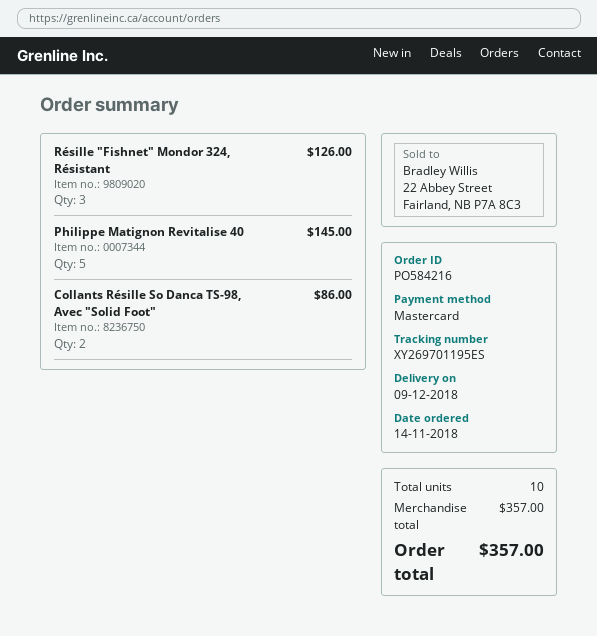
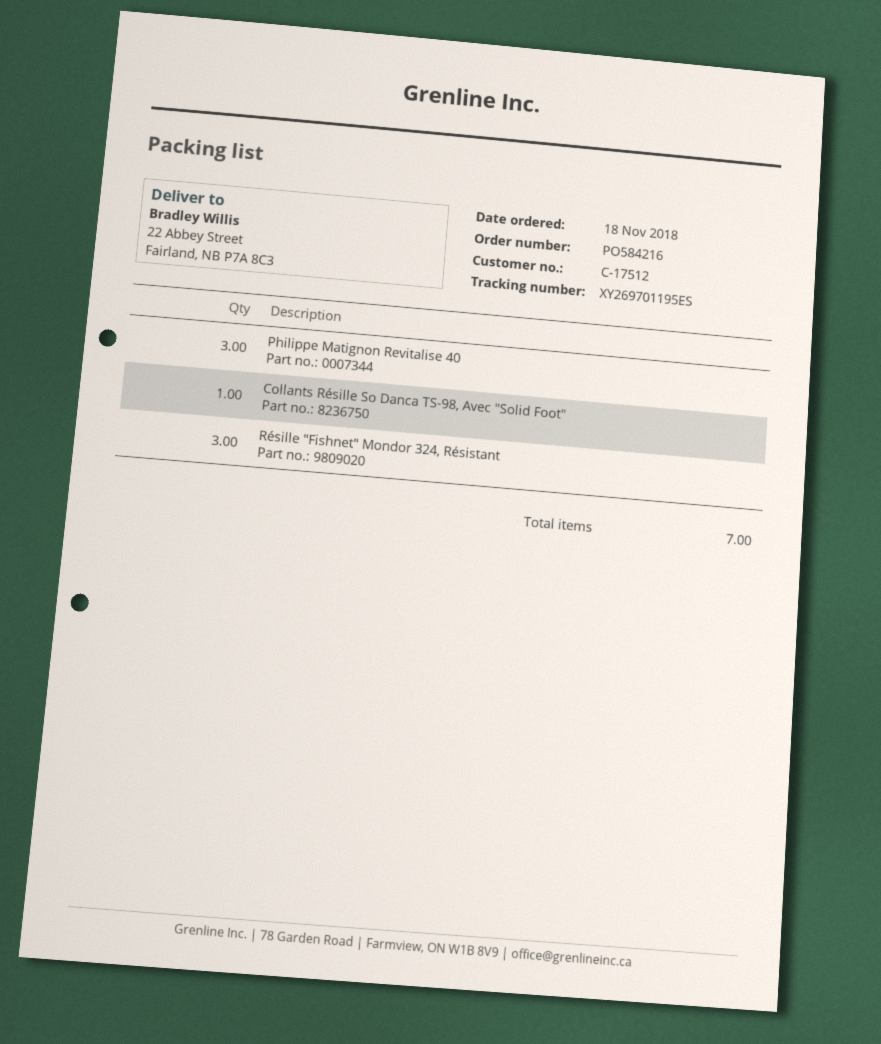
order date: 2018-11-14 -> 2018-11-18
Philippe Matignon Revitalise 40: 5 -> 3
Collants Résille So Danca TS-98, Avec "Solid Foot": 2 -> 1
total quantity: 10 -> 7

